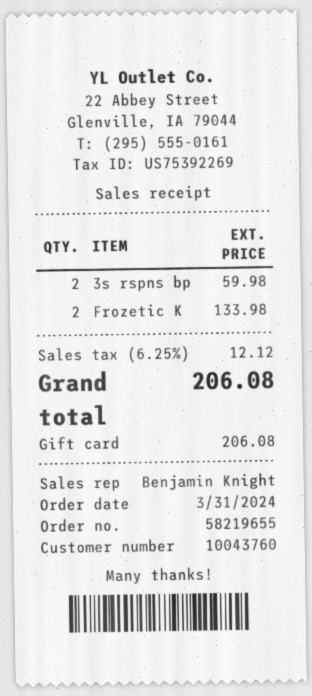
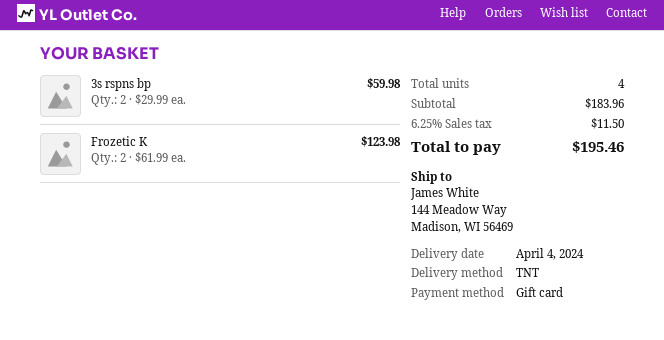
Frozetic K: 2 for 133.98 -> 2 for 123.98
tax: 6.25% = 12.12 -> 6.25% = 11.50
total: 206.08 -> 195.46

